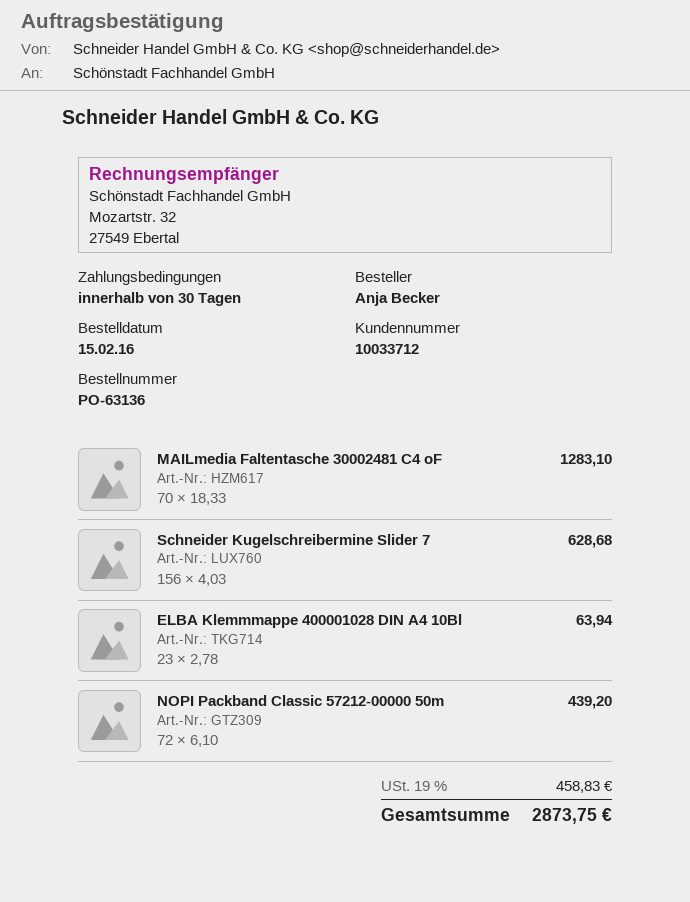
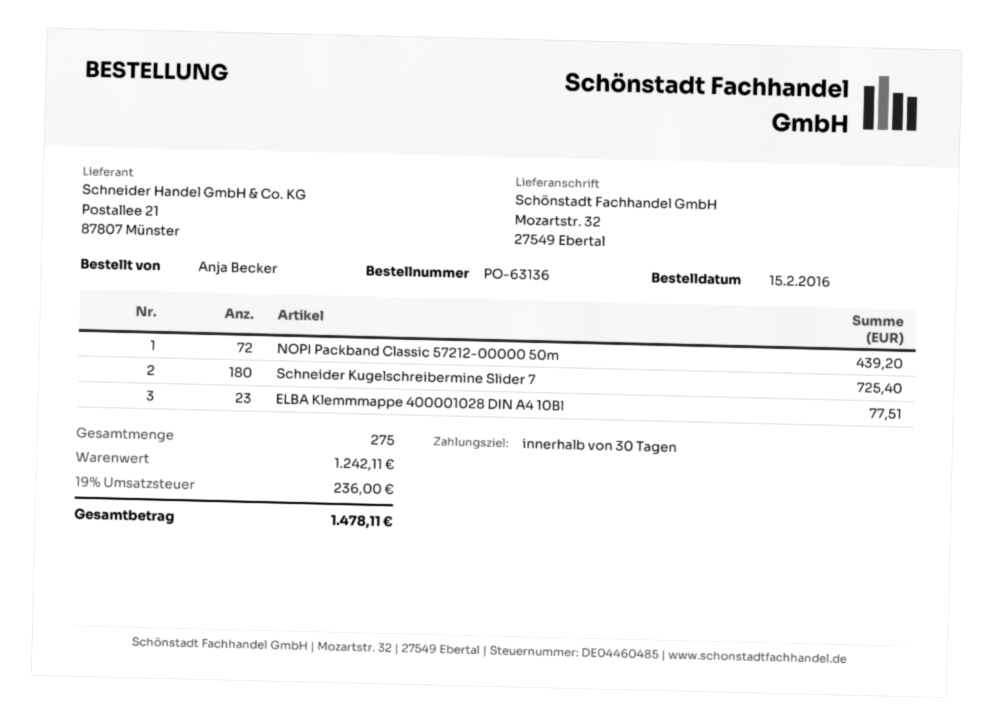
MAILmedia Faltentasche 30002481 C4 oF: 70 for 1283.10 -> none
Schneider Kugelschreibermine Slider 7: 156 for 628.68 -> 180 for 725.40
ELBA Klemmmappe 400001028 DIN A4 10Bl: 23 for 63.94 -> 23 for 77.51
tax: 19% = 458.83 -> 19% = 236.00
total: 2873.75 -> 1478.11

